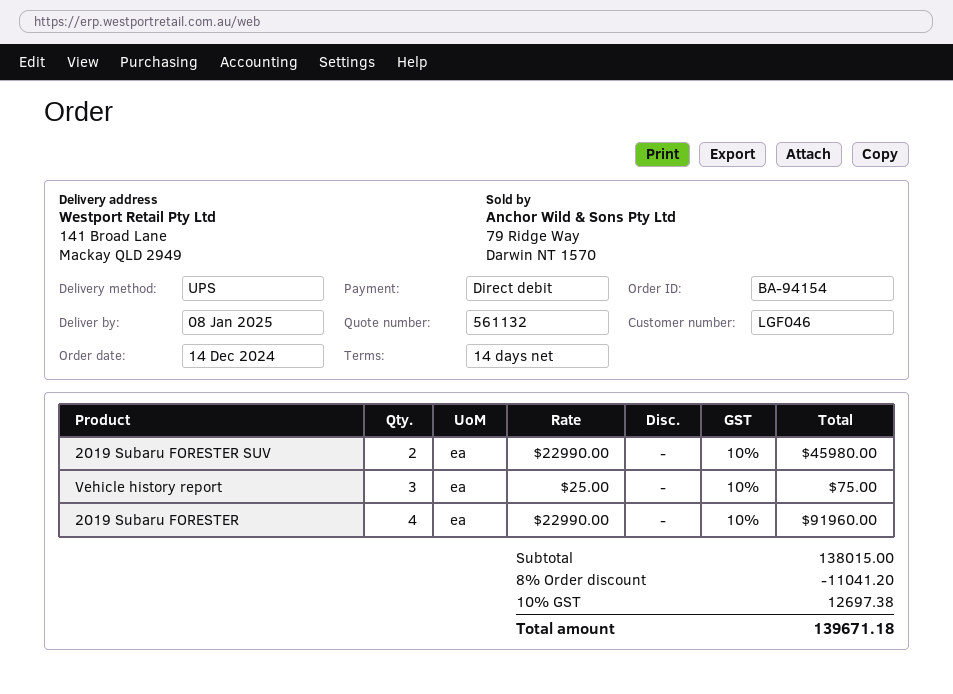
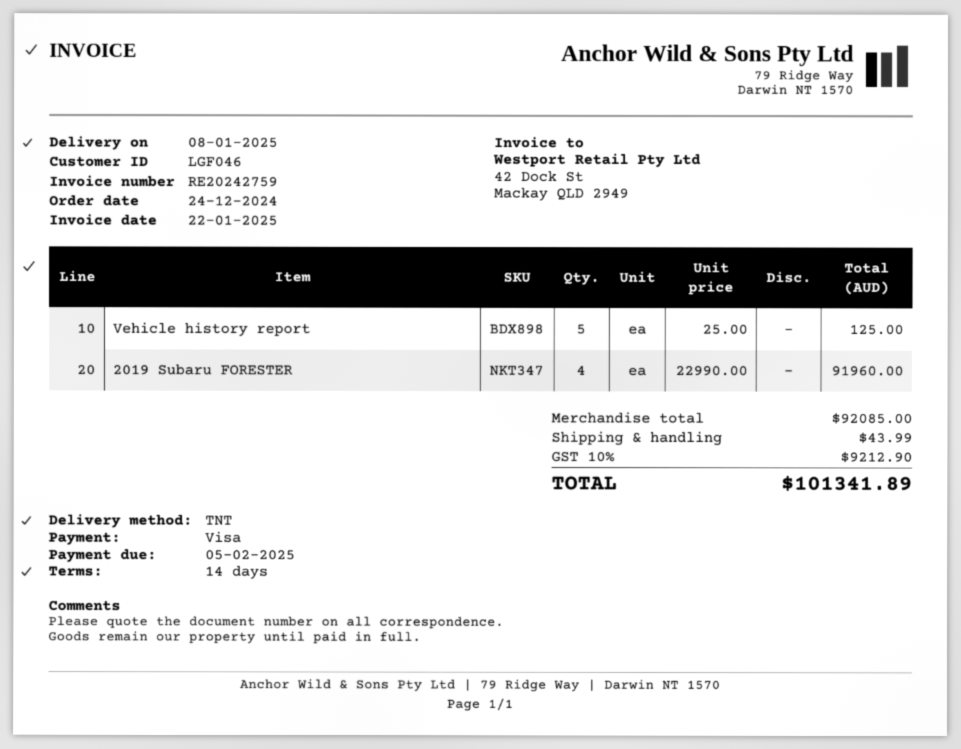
order date: 2024-12-14 -> 2024-12-24
payment method: direct debit -> Visa
shipping method: UPS -> TNT
2019 Subaru FORESTER SUV: 2 x 22990.00 = 45980.00 -> none
Vehicle history report: 3 x 25.00 = 75.00 -> 5 x 25.00 = 125.00
subtotal: 138015.00 -> 92085.00
discount: 8% = 11041.20 -> none
shipping: none -> 43.99
tax: 10% = 12697.38 -> 10% = 9212.90
total: 139671.18 -> 101341.89

